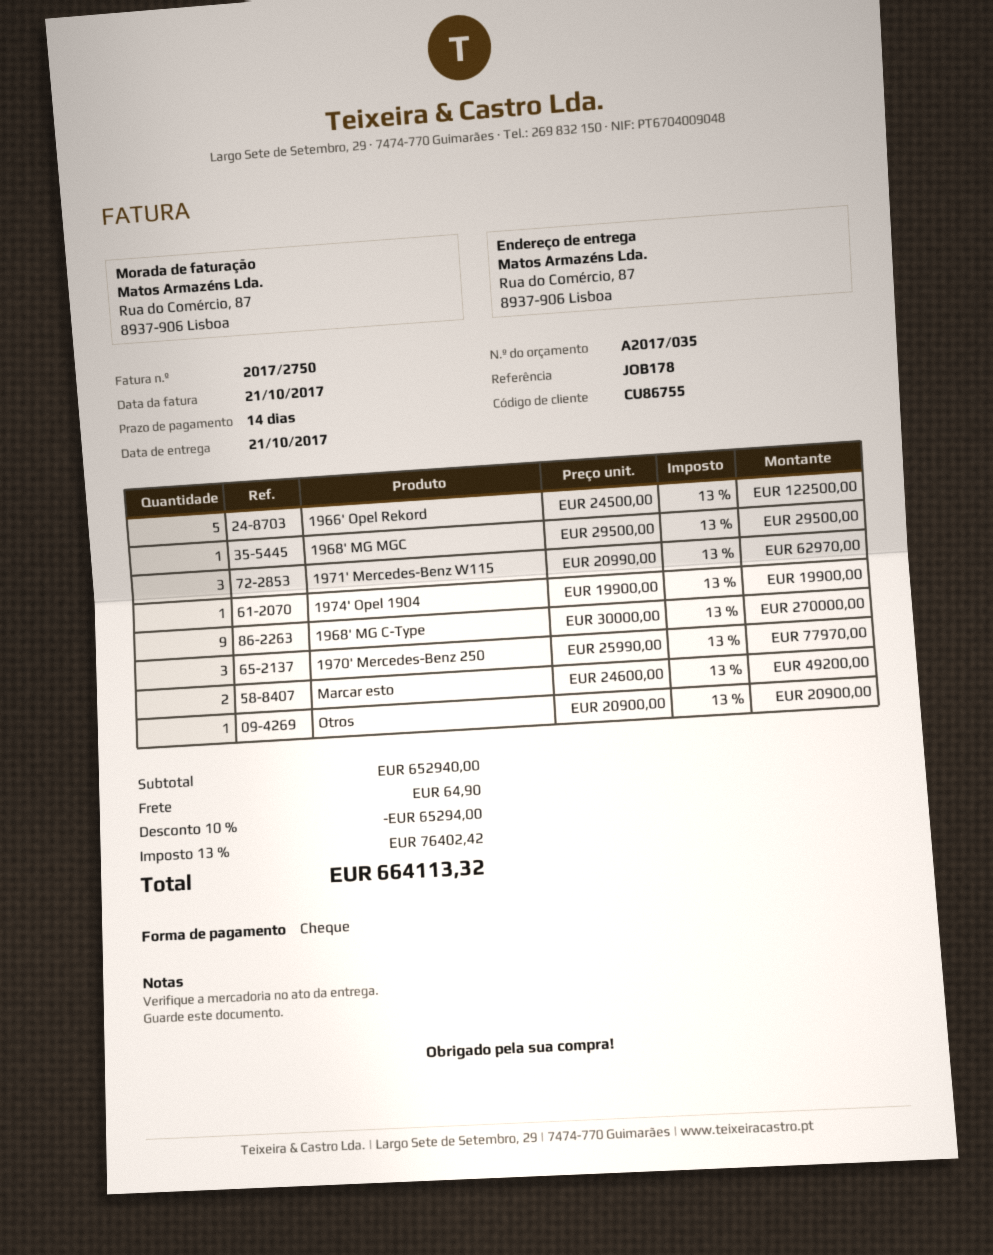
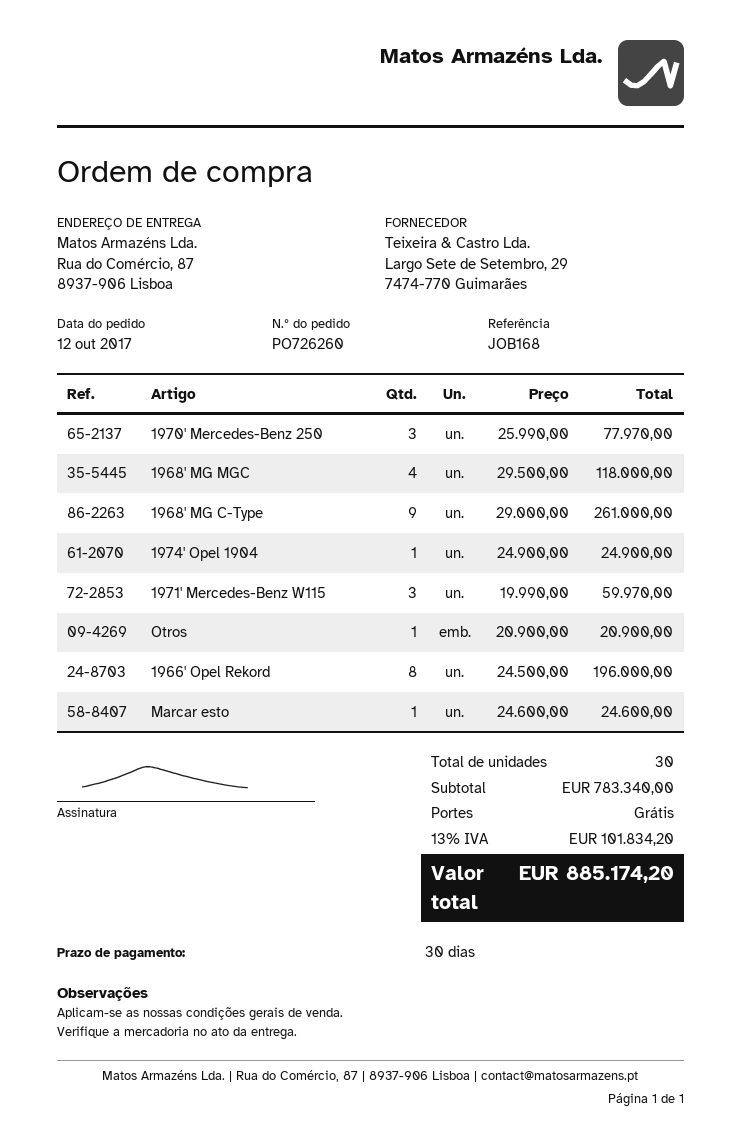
payment terms: 14 days -> 30 days
reference: JOB178 -> JOB168
1966' Opel Rekord: 5 x 24500.00 = 122500.00 -> 8 x 24500.00 = 196000.00
1968' MG MGC: 1 x 29500.00 = 29500.00 -> 4 x 29500.00 = 118000.00
1971' Mercedes-Benz W115: 3 x 20990.00 = 62970.00 -> 3 x 19990.00 = 59970.00
1974' Opel 1904: 1 x 19900.00 = 19900.00 -> 1 x 24900.00 = 24900.00
1968' MG C-Type: 9 x 30000.00 = 270000.00 -> 9 x 29000.00 = 261000.00
Marcar esto: 2 x 24600.00 = 49200.00 -> 1 x 24600.00 = 24600.00
subtotal: 652940.00 -> 783340.00
discount: 10% = 65294.00 -> none
shipping: 64.90 -> 0.00
tax: 13% = 76402.42 -> 13% = 101834.20
total: 664113.32 -> 885174.20

